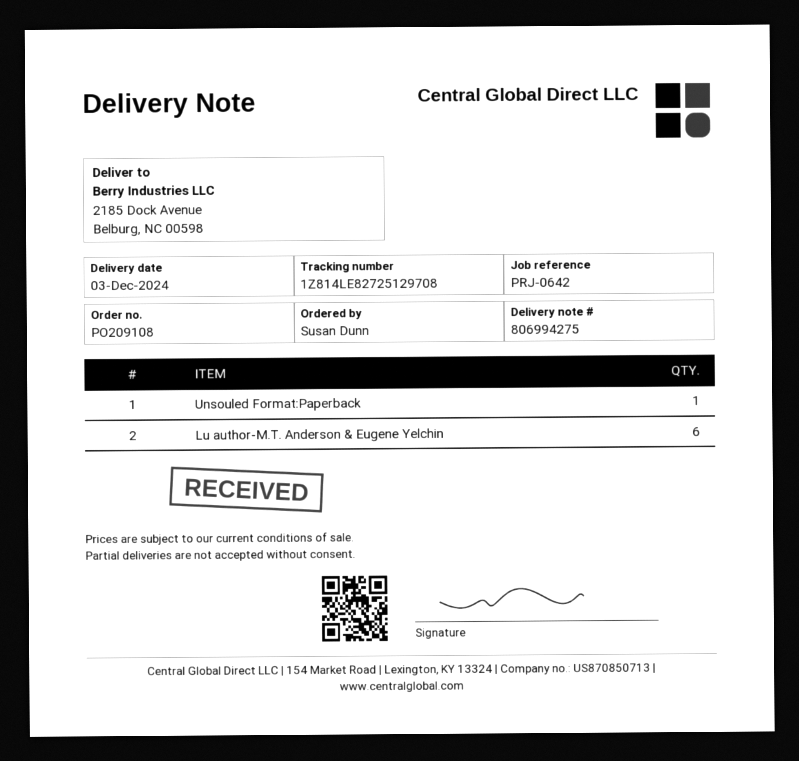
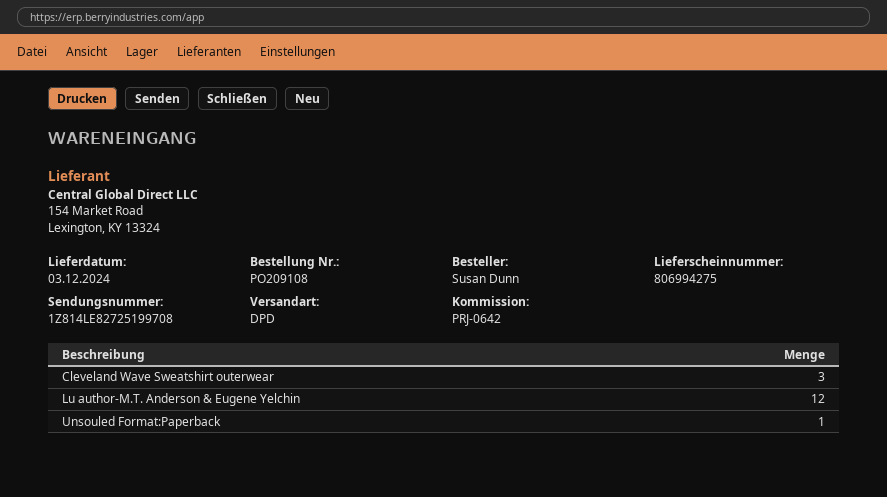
tracking number: 1Z814LE82725129708 -> 1Z814LE82725199708
Lu author-M.T. Anderson & Eugene Yelchin: 6 -> 12
Cleveland Wave Sweatshirt outerwear: none -> 3

